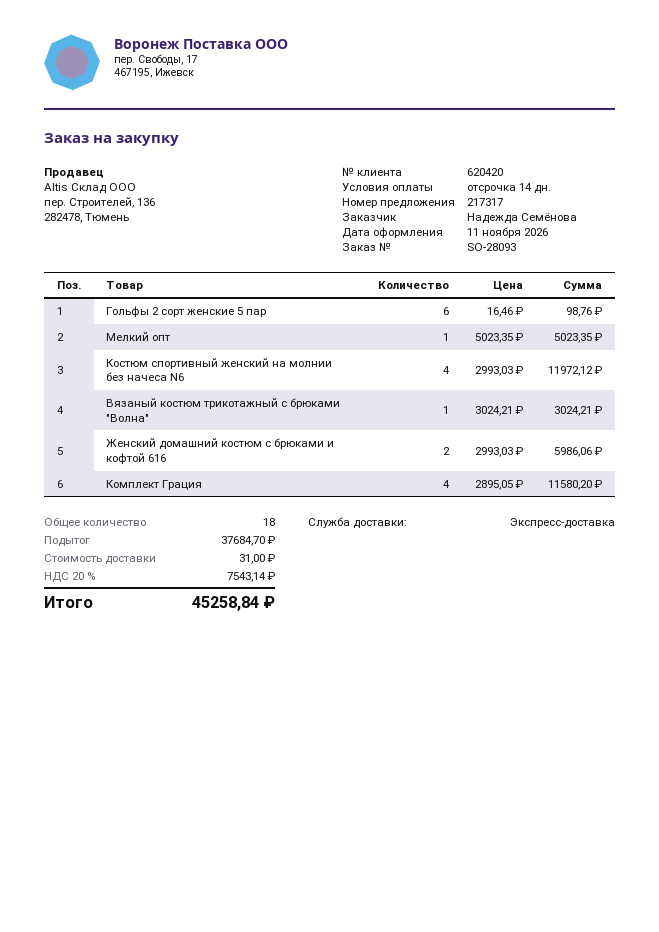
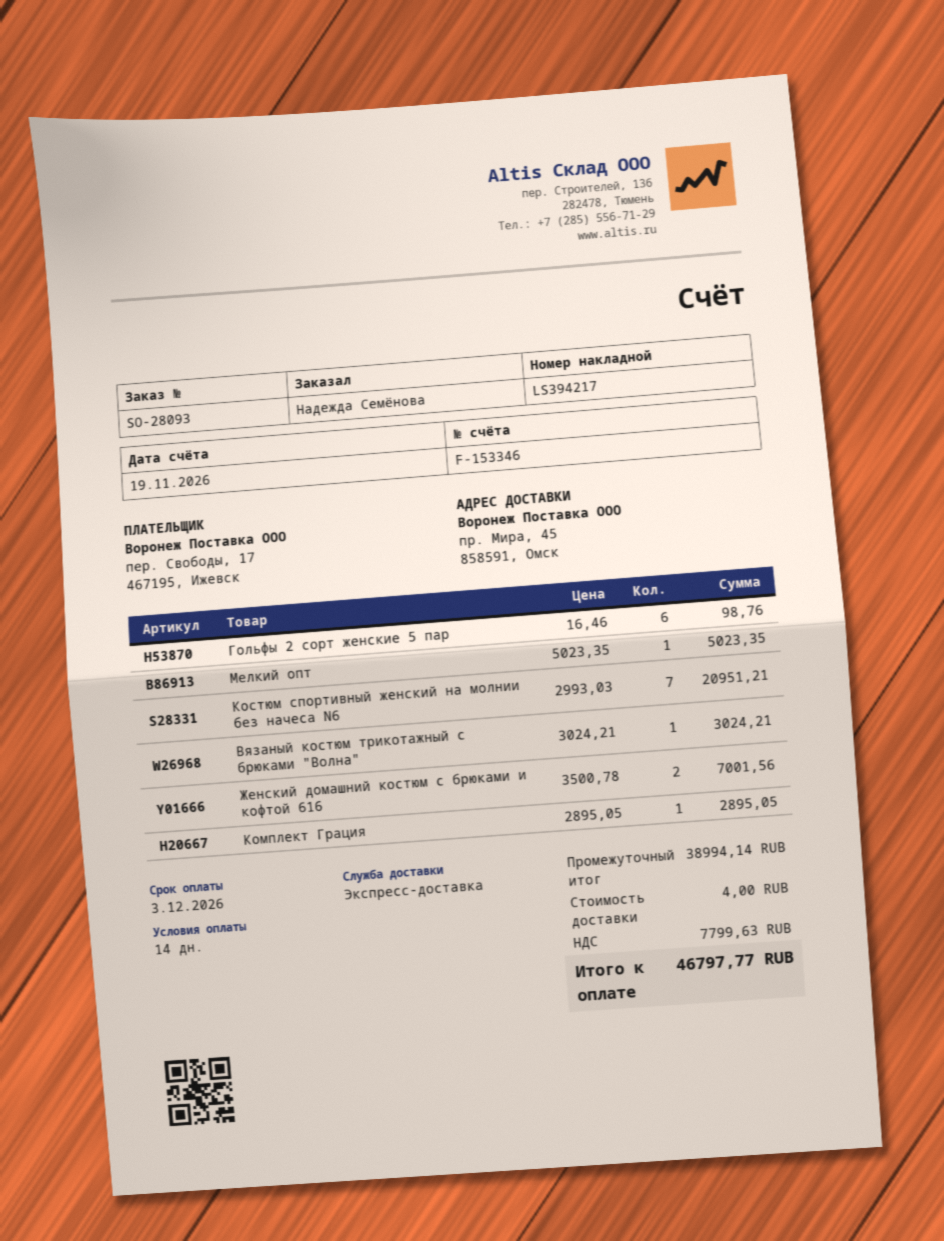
Костюм спортивный женский на молнии без начеса N6: 4 x 2993.03 = 11972.12 -> 7 x 2993.03 = 20951.21
Женский домашний костюм с брюками и кофтой 616: 2 x 2993.03 = 5986.06 -> 2 x 3500.78 = 7001.56
Комплект Грация: 4 x 2895.05 = 11580.20 -> 1 x 2895.05 = 2895.05
subtotal: 37684.70 -> 38994.14
shipping: 31.00 -> 4.00
tax: 7543.14 -> 7799.63
total: 45258.84 -> 46797.77

